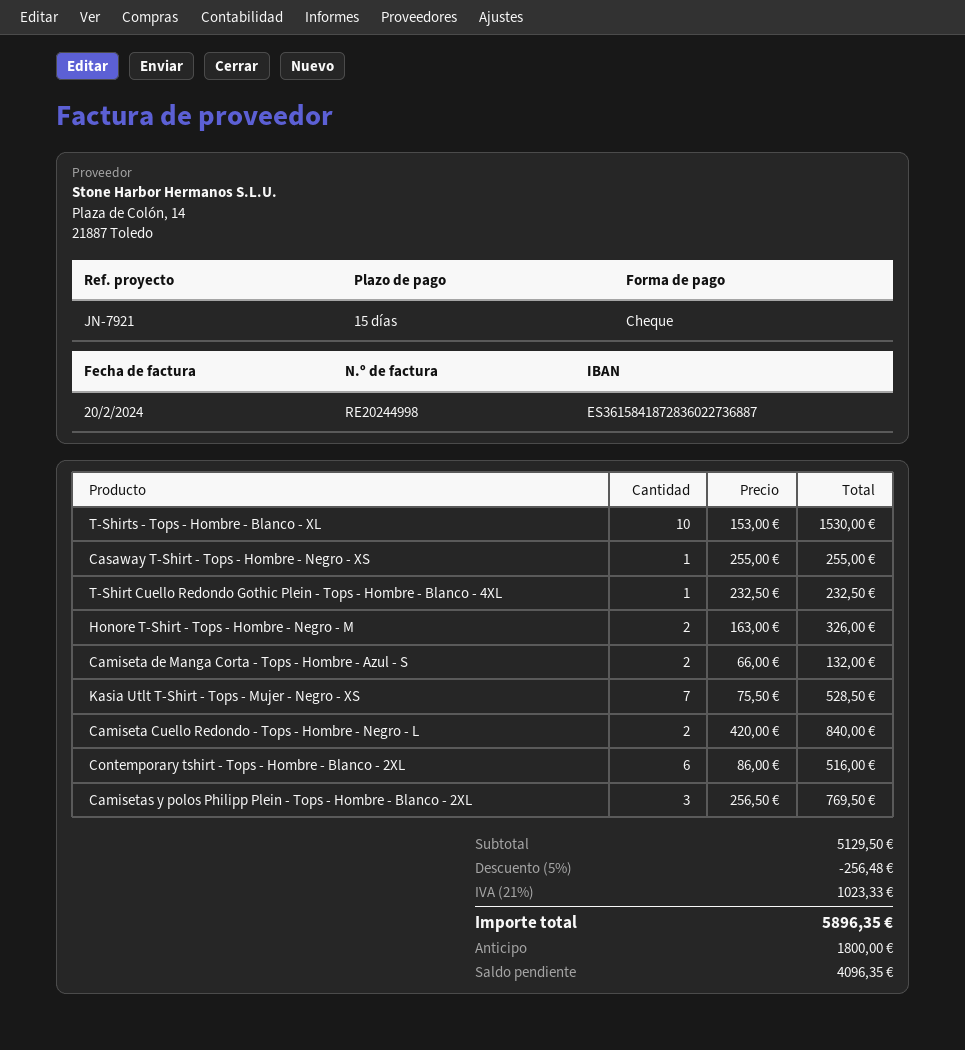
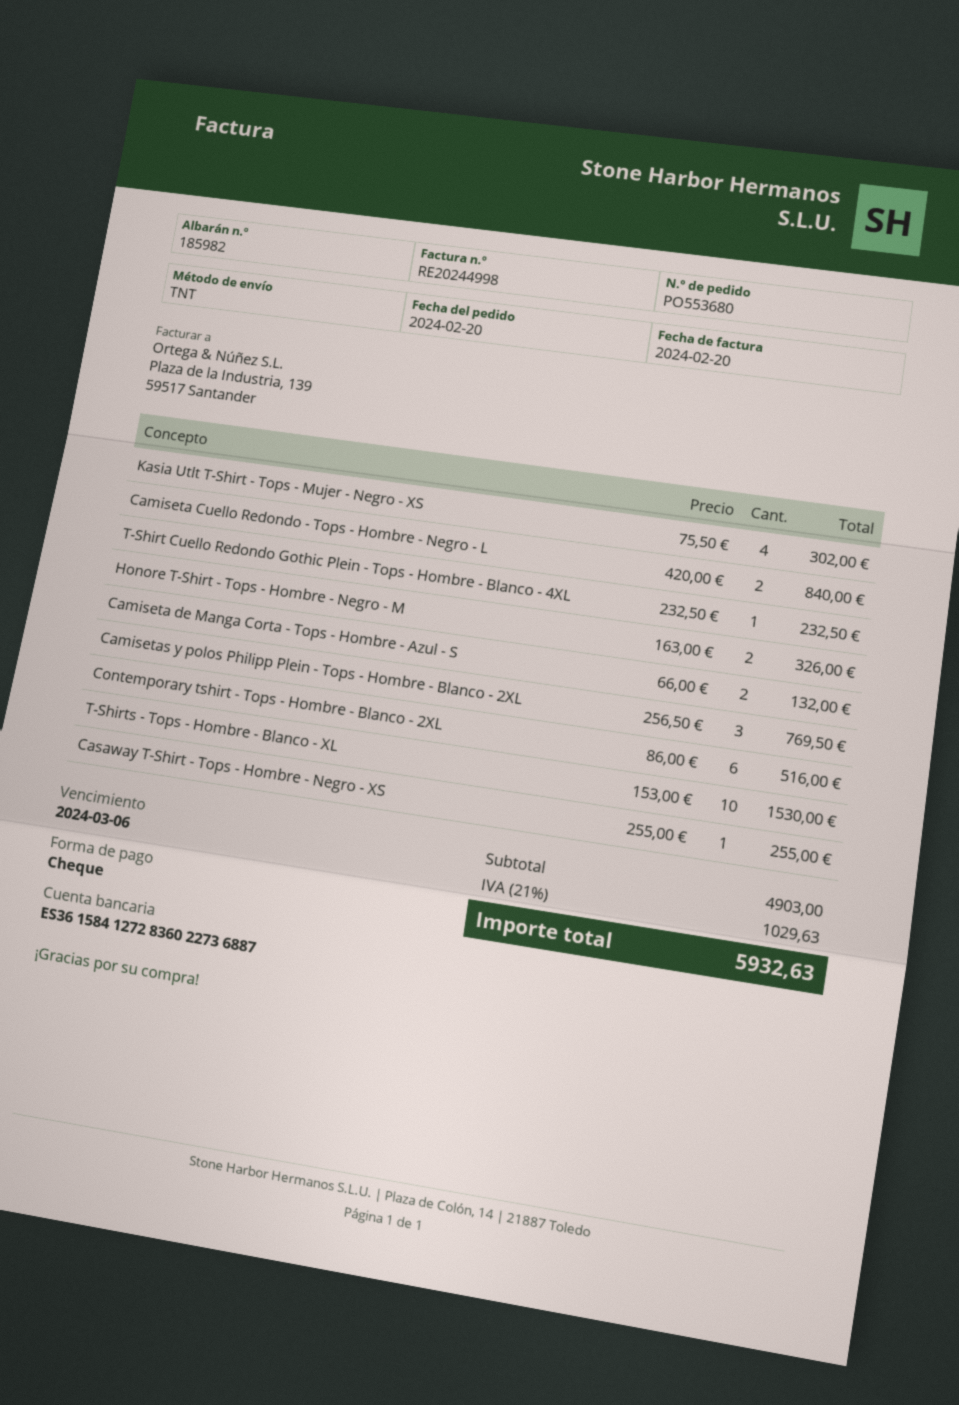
bank account: ES3615841872836022736887 -> ES3615841272836022736887
Kasia Utlt T-Shirt - Tops - Mujer - Negro - XS: 7 x 75.50 = 528.50 -> 4 x 75.50 = 302.00
subtotal: 5129.50 -> 4903.00
discount: 5% = 256.48 -> none
tax: 21% = 1023.33 -> 21% = 1029.63
total: 5896.35 -> 5932.63

